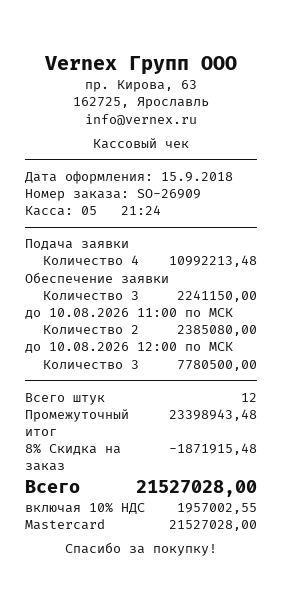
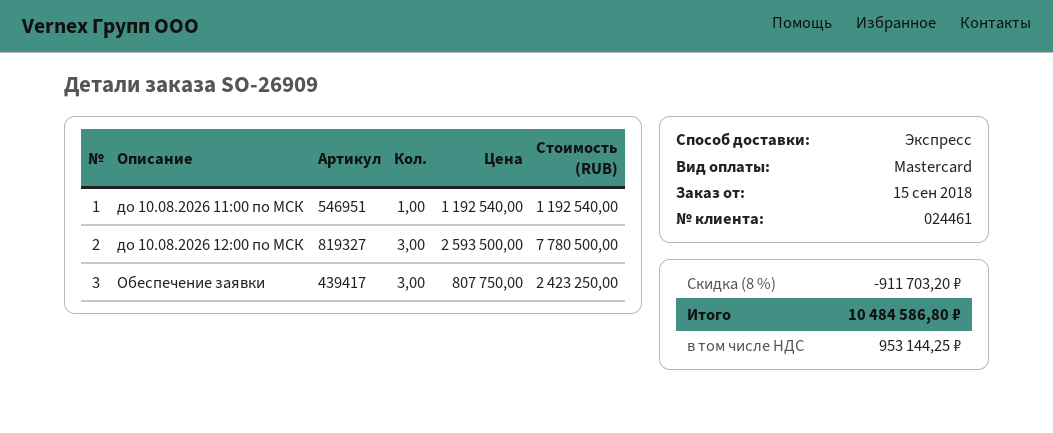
Подача заявки: 4 for 10992213.48 -> none
Обеспечение заявки: 3 for 2241150.00 -> 3 for 2423250.00
до 10.08.2026 11:00 по МСК: 2 for 2385080.00 -> 1 for 1192540.00
discount: 8% = 1871915.48 -> 8% = 911703.20
tax: 1957002.55 -> 953144.25
total: 21527028.00 -> 10484586.80

